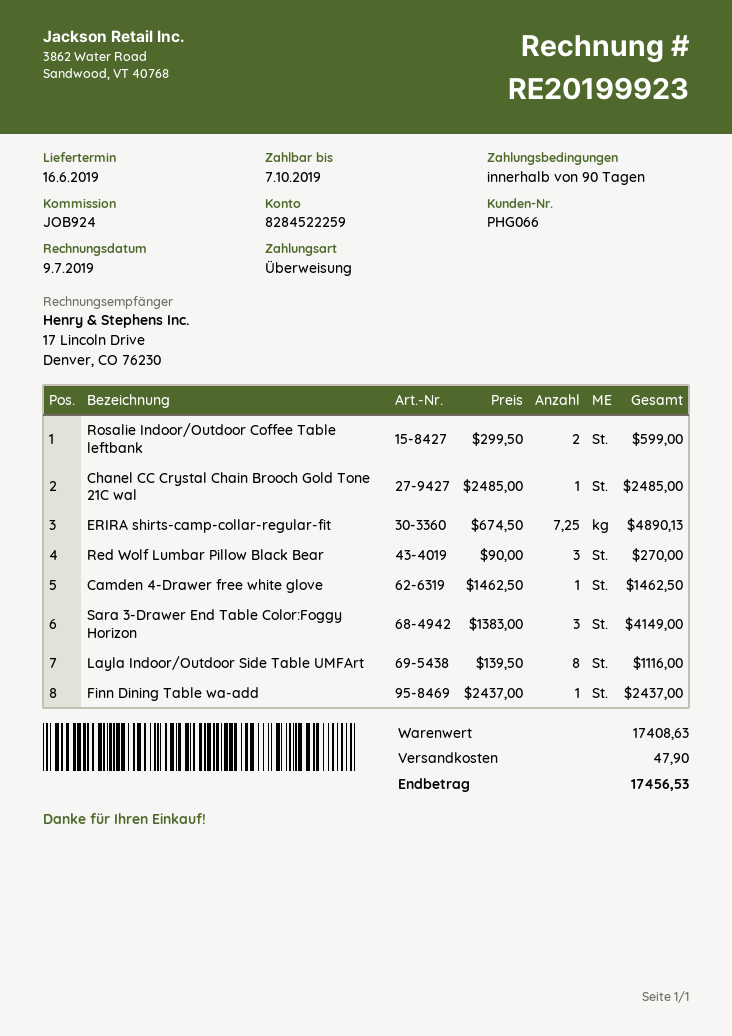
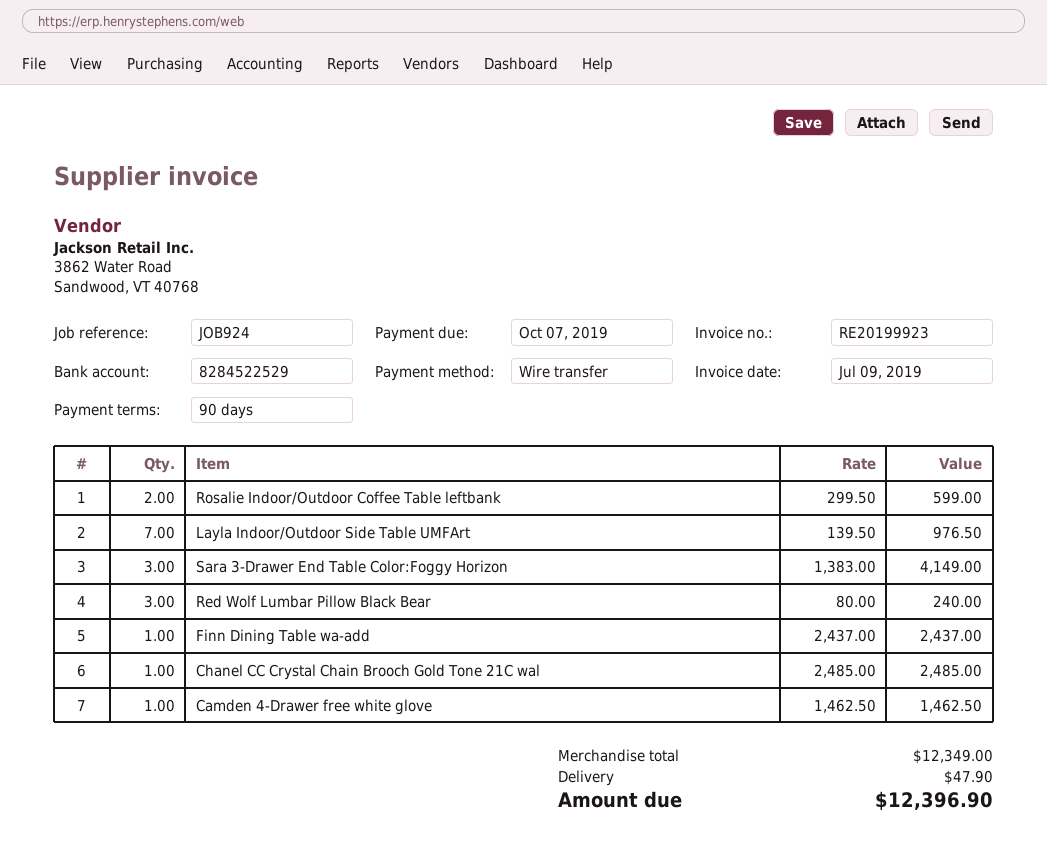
bank account: 8284522259 -> 8284522529
ERIRA shirts-camp-collar-regular-fit: 7.25 x 674.50 = 4890.13 -> none
Red Wolf Lumbar Pillow Black Bear: 3 x 90.00 = 270.00 -> 3 x 80.00 = 240.00
Layla Indoor/Outdoor Side Table UMFArt: 8 x 139.50 = 1116.00 -> 7 x 139.50 = 976.50
subtotal: 17408.63 -> 12349.00
total: 17456.53 -> 12396.90

